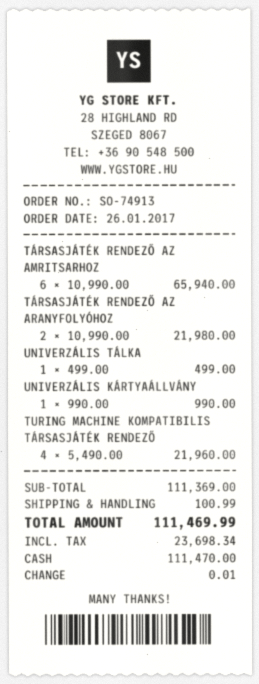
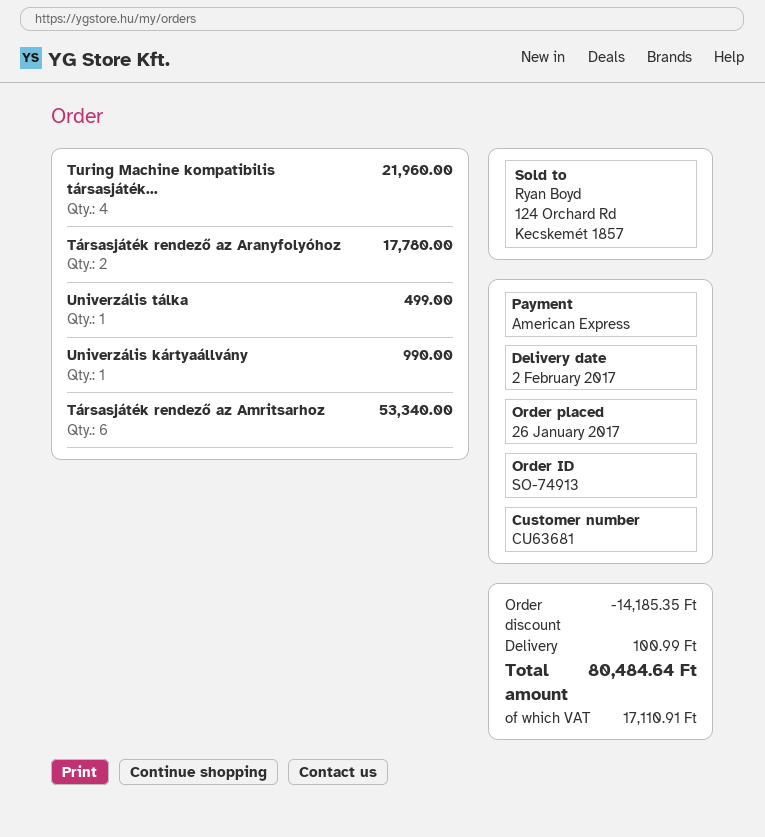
payment method: cash -> American Express
TÁRSASJÁTÉK RENDEZŐ AZ AMRITSARHOZ: 6 for 65940.00 -> 6 for 53340.00
TÁRSASJÁTÉK RENDEZŐ AZ ARANYFOLYÓHOZ: 2 for 21980.00 -> 2 for 17780.00
discount: none -> 14185.35
tax: 23698.34 -> 17110.91
total: 111469.99 -> 80484.64

